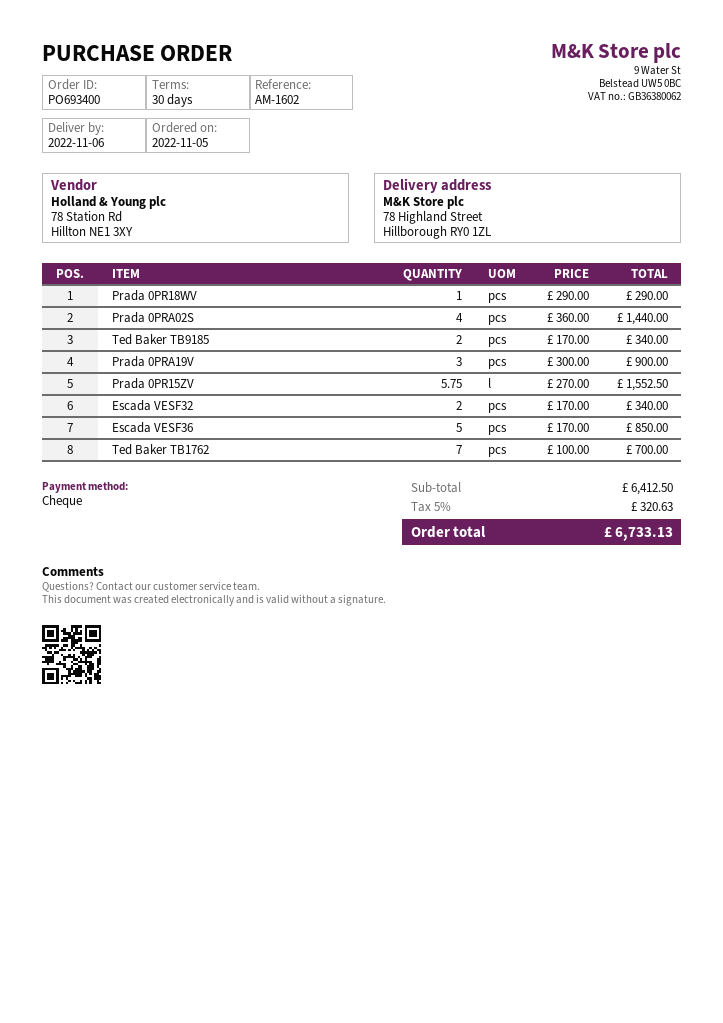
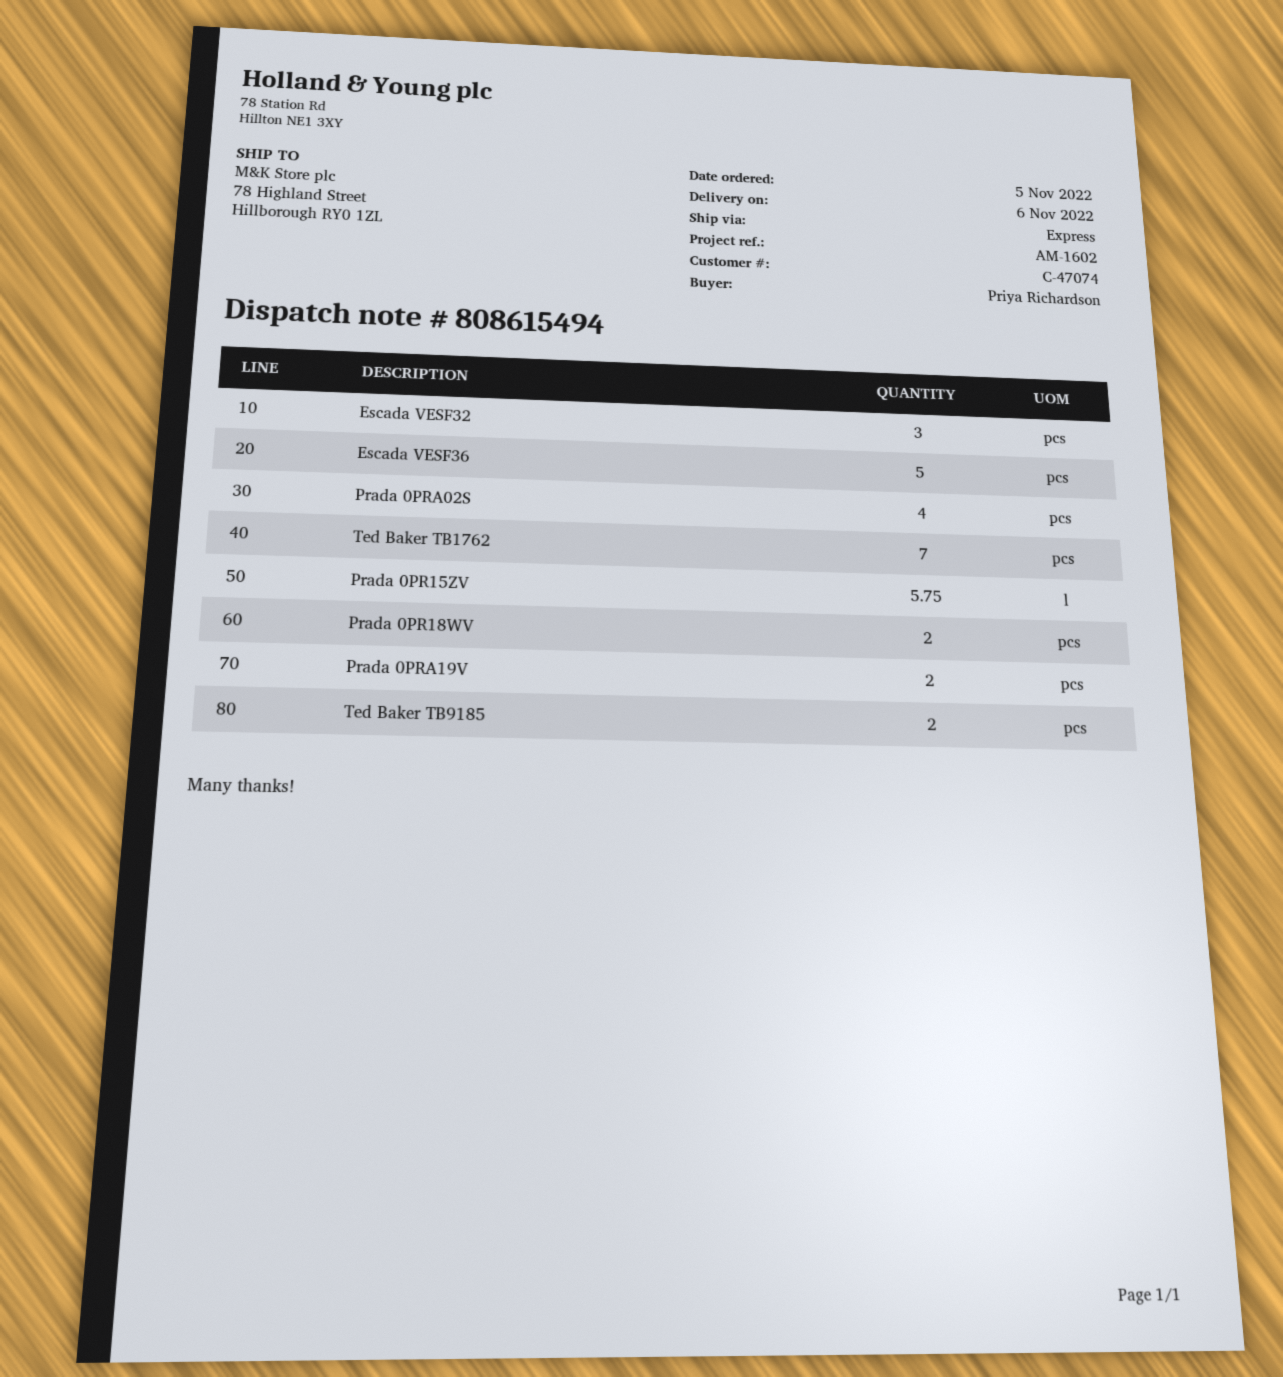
Prada 0PR18WV: 1 -> 2
Prada 0PRA19V: 3 -> 2
Escada VESF32: 2 -> 3

